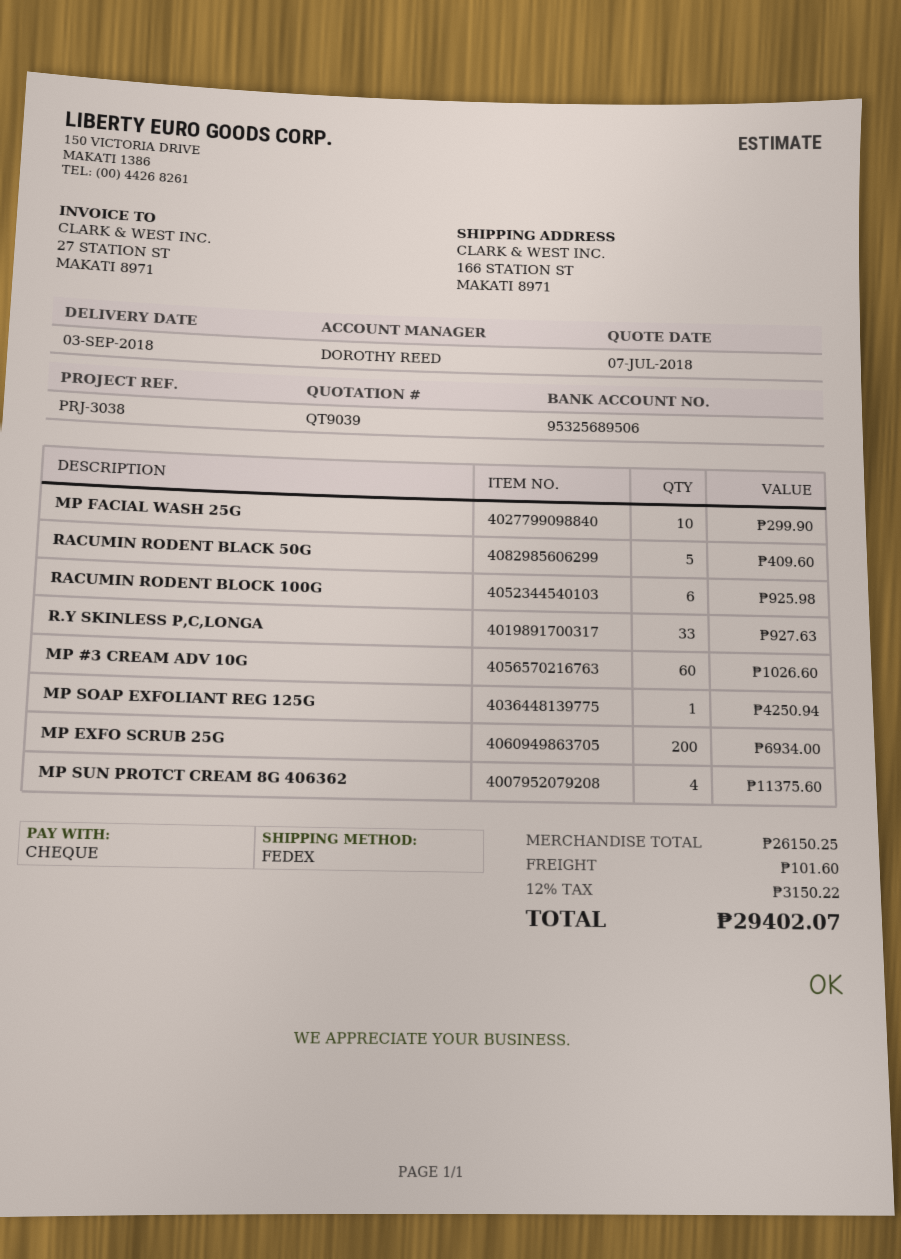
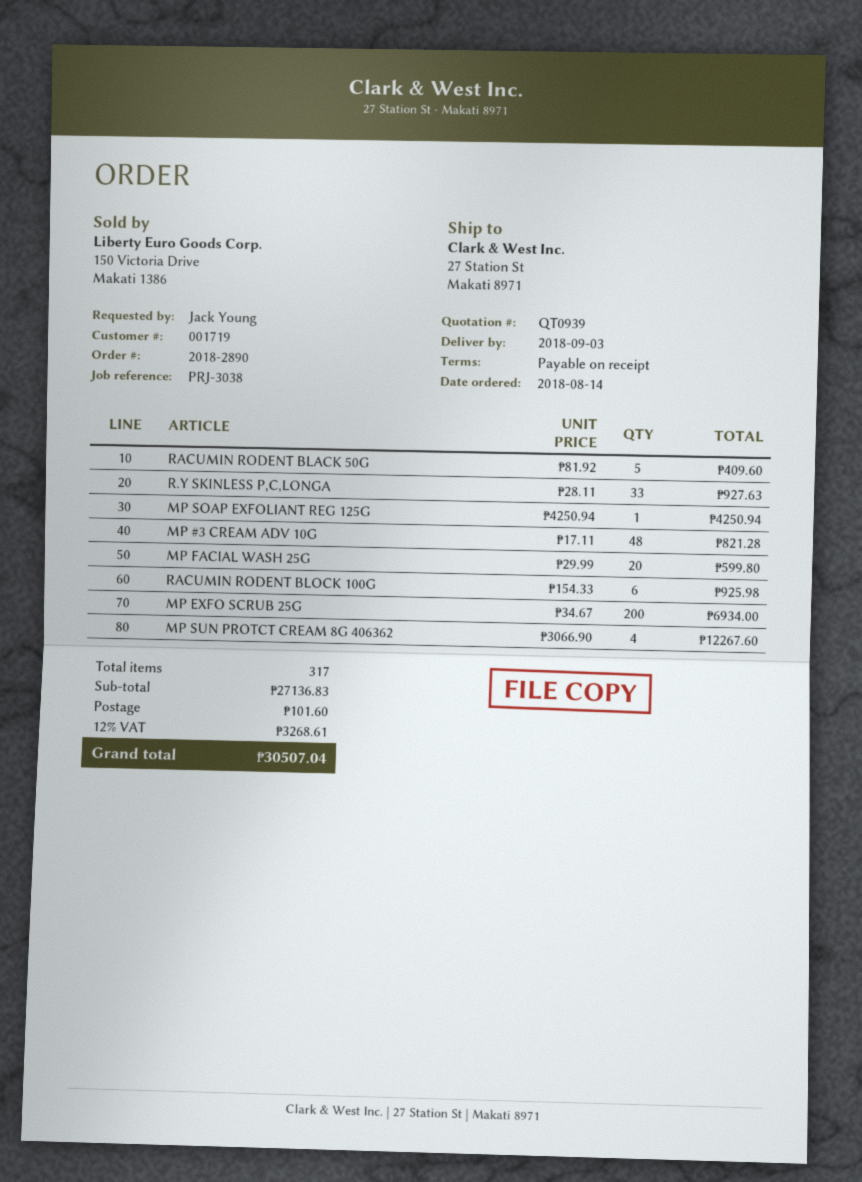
quote number: QT9039 -> QT0939
ship to: 166 STATION ST, MAKATI 8971 -> 27 Station St, Makati 8971
MP FACIAL WASH 25G: 10 for 299.90 -> 20 for 599.80
MP #3 CREAM ADV 10G: 60 for 1026.60 -> 48 for 821.28
MP SUN PROTCT CREAM 8G 406362: 4 for 11375.60 -> 4 for 12267.60
subtotal: 26150.25 -> 27136.83
tax: 12% = 3150.22 -> 12% = 3268.61
total: 29402.07 -> 30507.04

